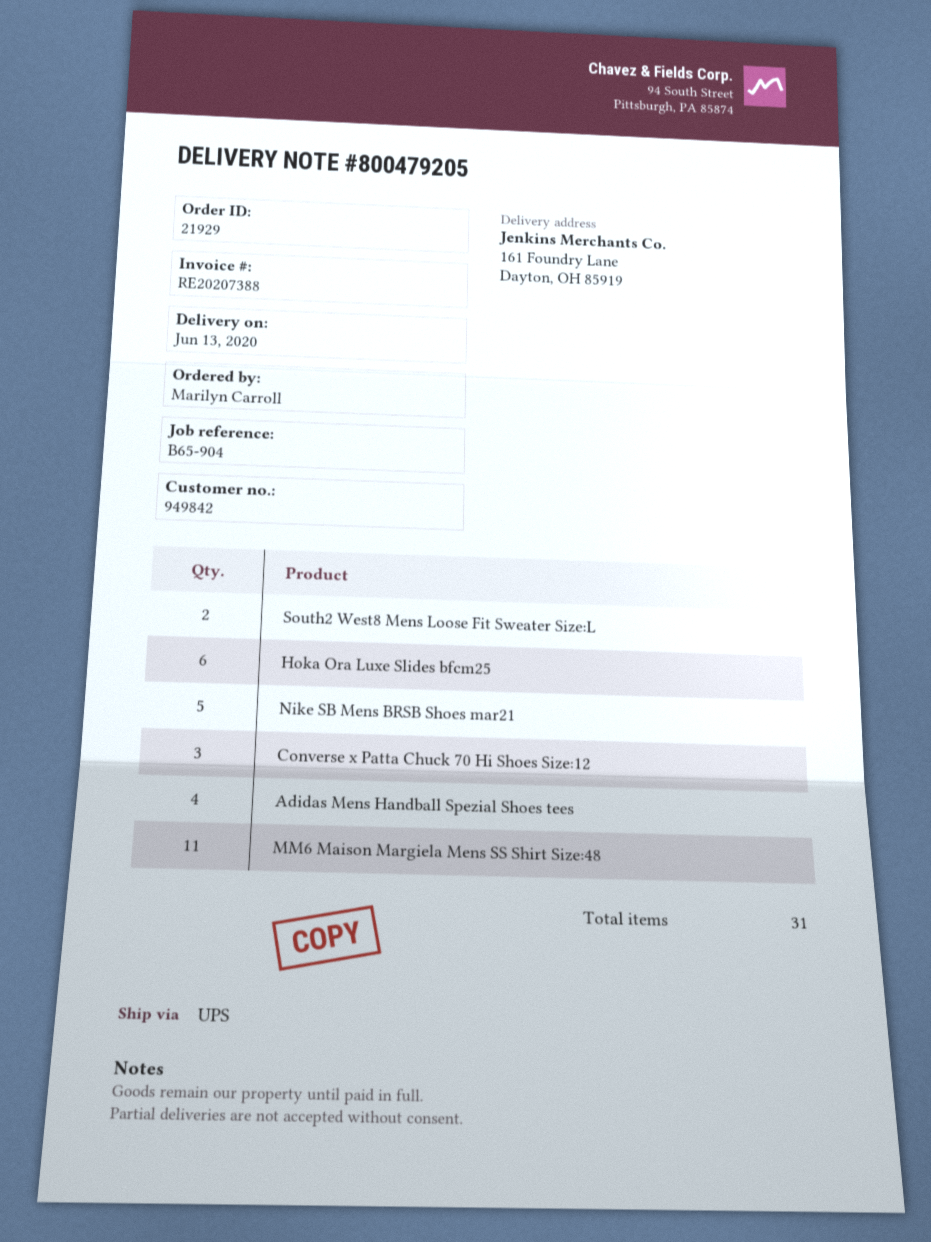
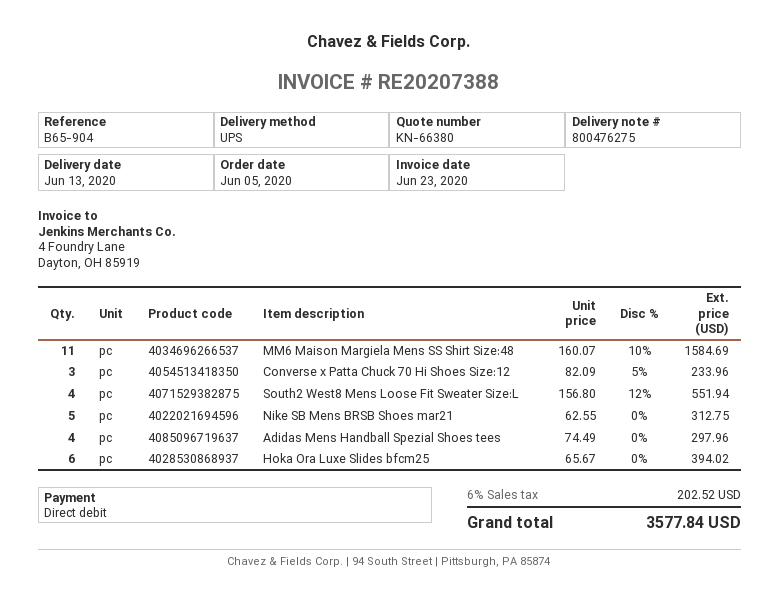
delivery note number: 800479205 -> 800476275
South2 West8 Mens Loose Fit Sweater Size:L: 2 -> 4

